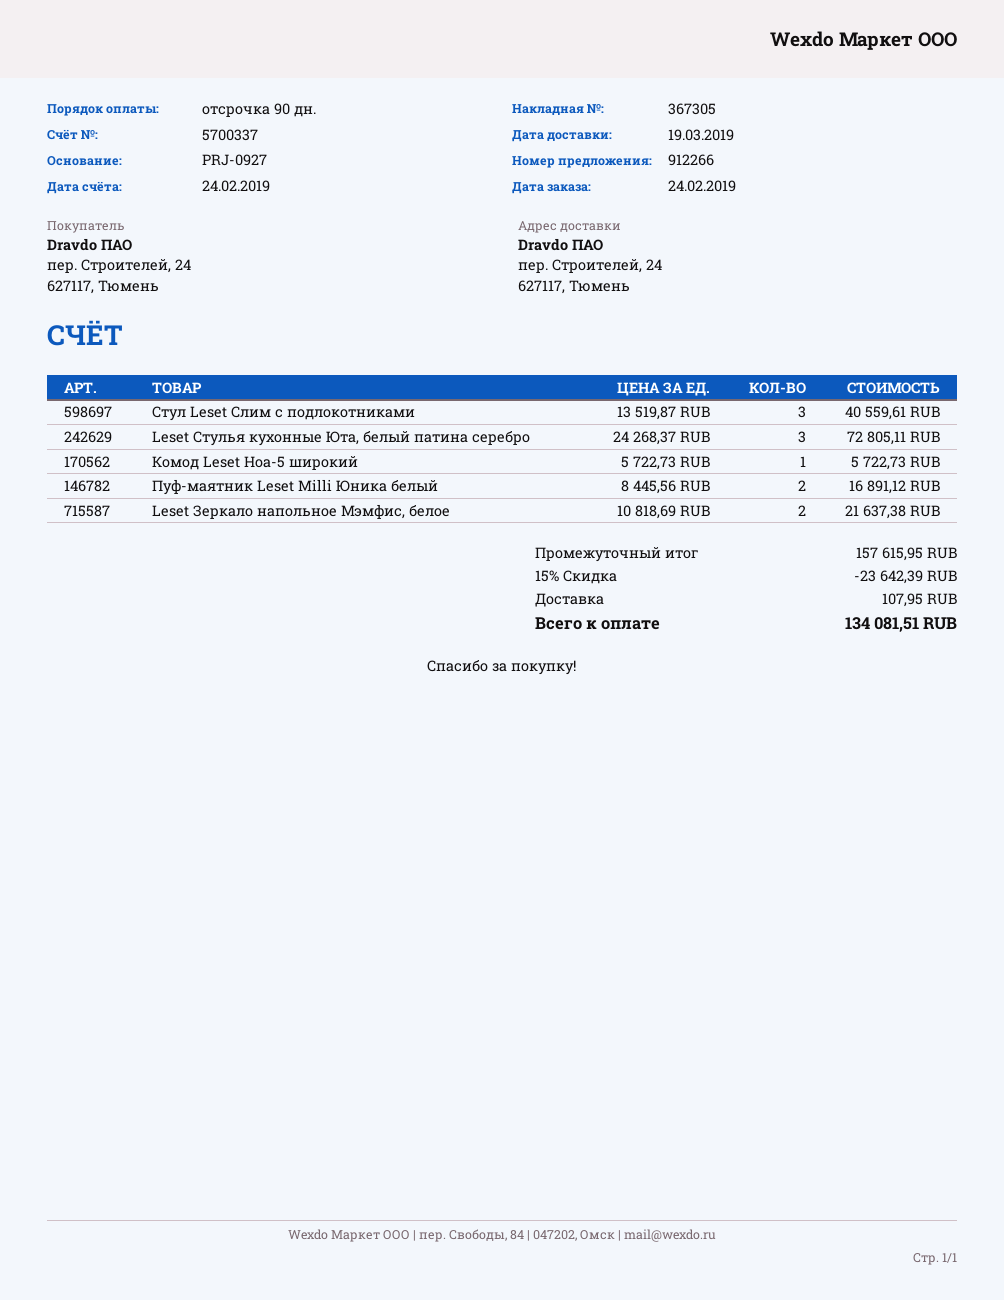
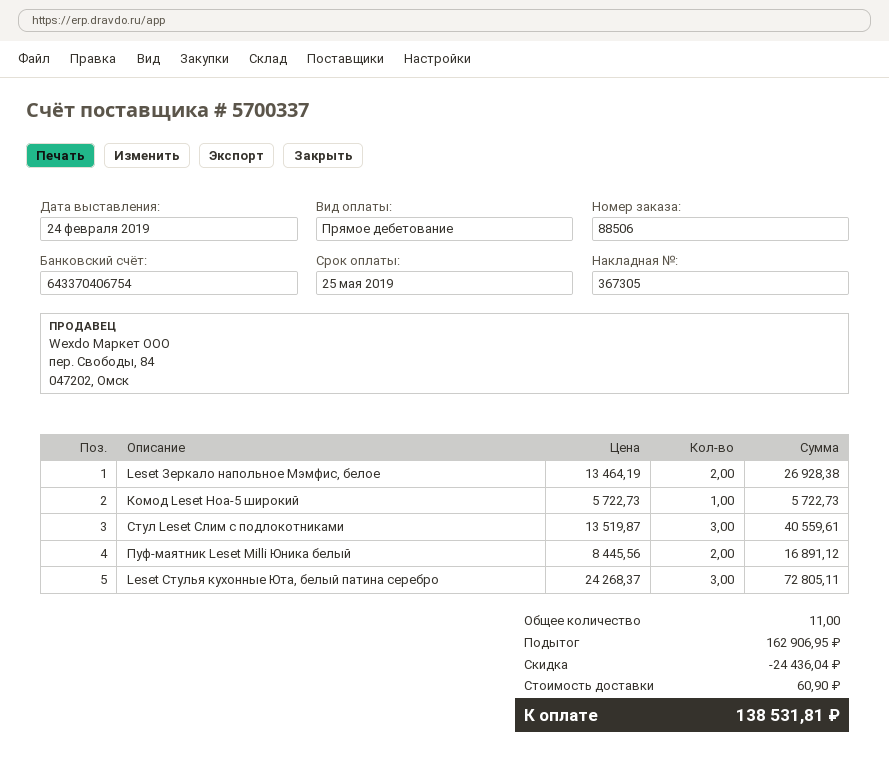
Leset Зеркало напольное Мэмфис, белое: 2 x 10818.69 = 21637.38 -> 2 x 13464.19 = 26928.38
subtotal: 157615.95 -> 162906.95
discount: 23642.39 -> 24436.04
shipping: 107.95 -> 60.90
total: 134081.51 -> 138531.81

